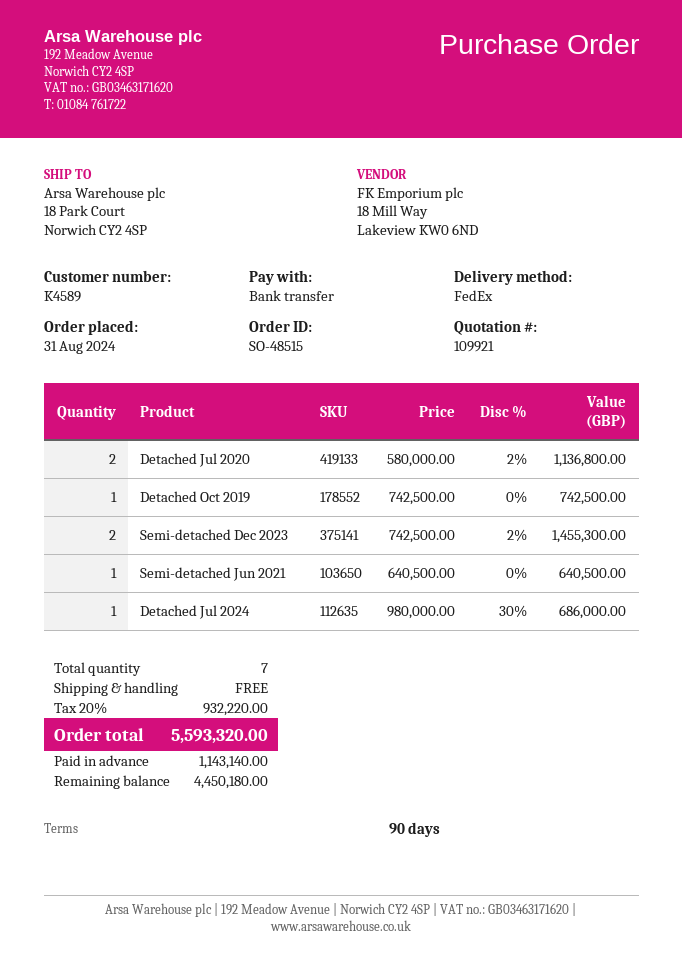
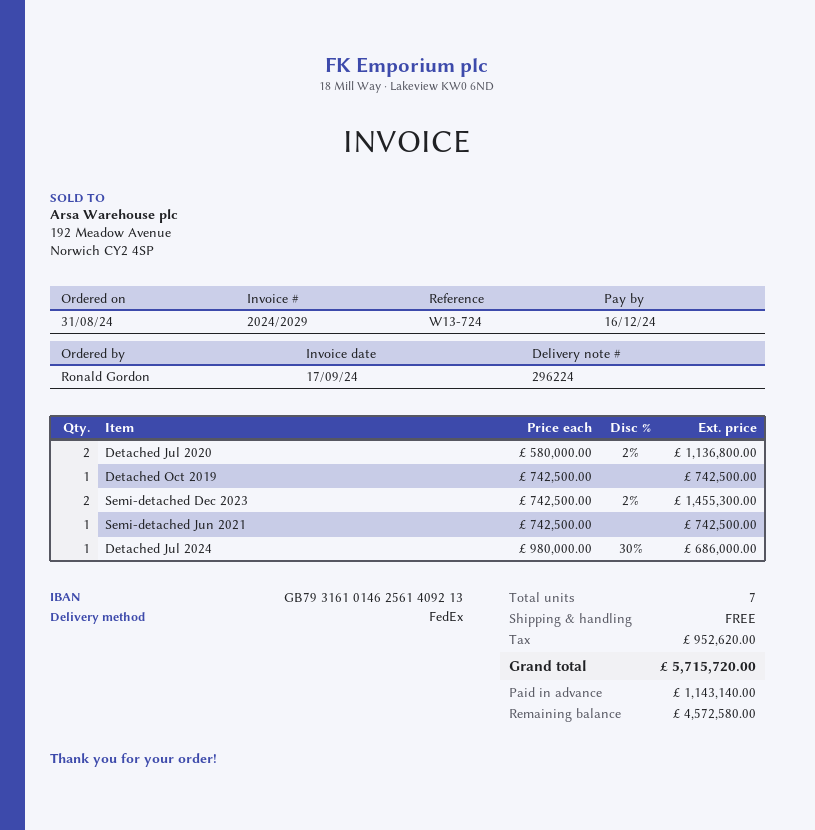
Semi-detached Jun 2021: 1 x 640500.00 = 640500.00 -> 1 x 742500.00 = 742500.00
tax: 932220.00 -> 952620.00
total: 5593320.00 -> 5715720.00
balance: 4450180.00 -> 4572580.00

